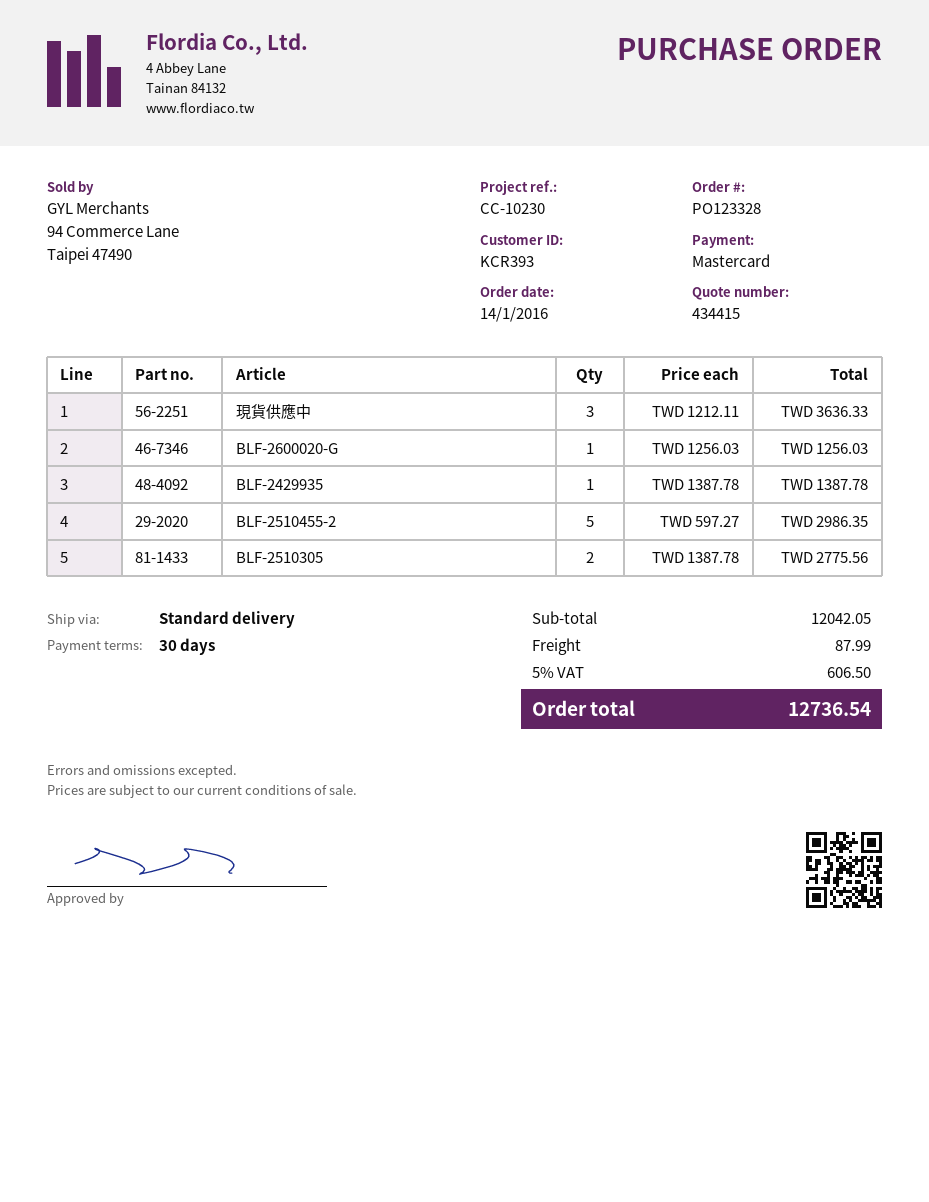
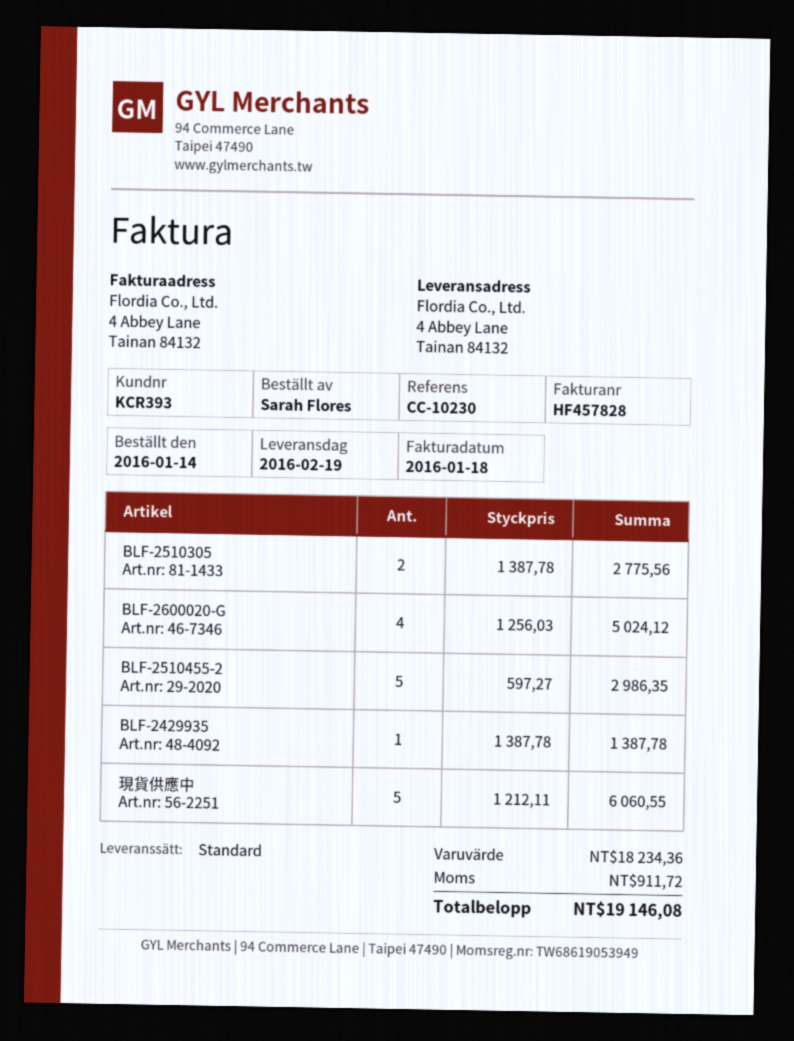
現貨供應中: 3 x 1212.11 = 3636.33 -> 5 x 1212.11 = 6060.55
BLF-2600020-G: 1 x 1256.03 = 1256.03 -> 4 x 1256.03 = 5024.12
subtotal: 12042.05 -> 18234.36
shipping: 87.99 -> none
tax: 606.50 -> 911.72
total: 12736.54 -> 19146.08

